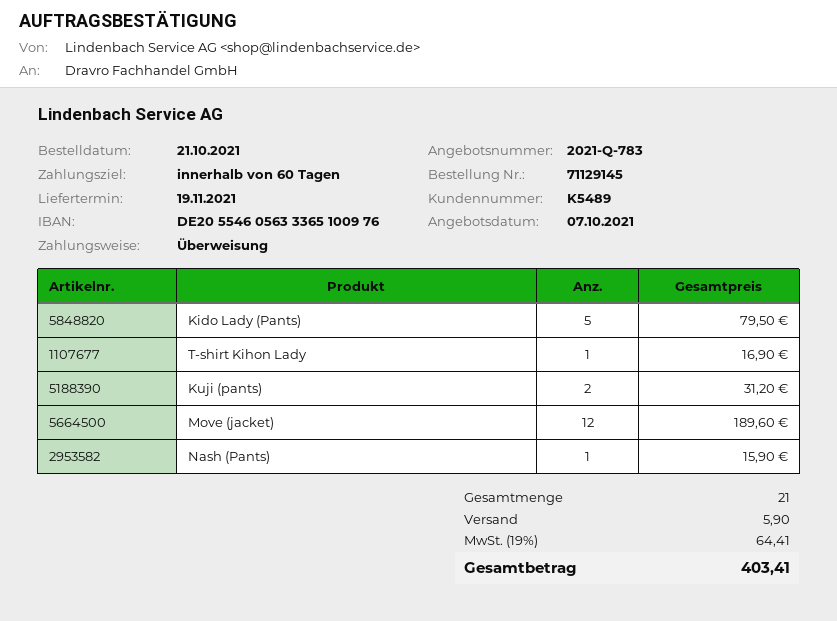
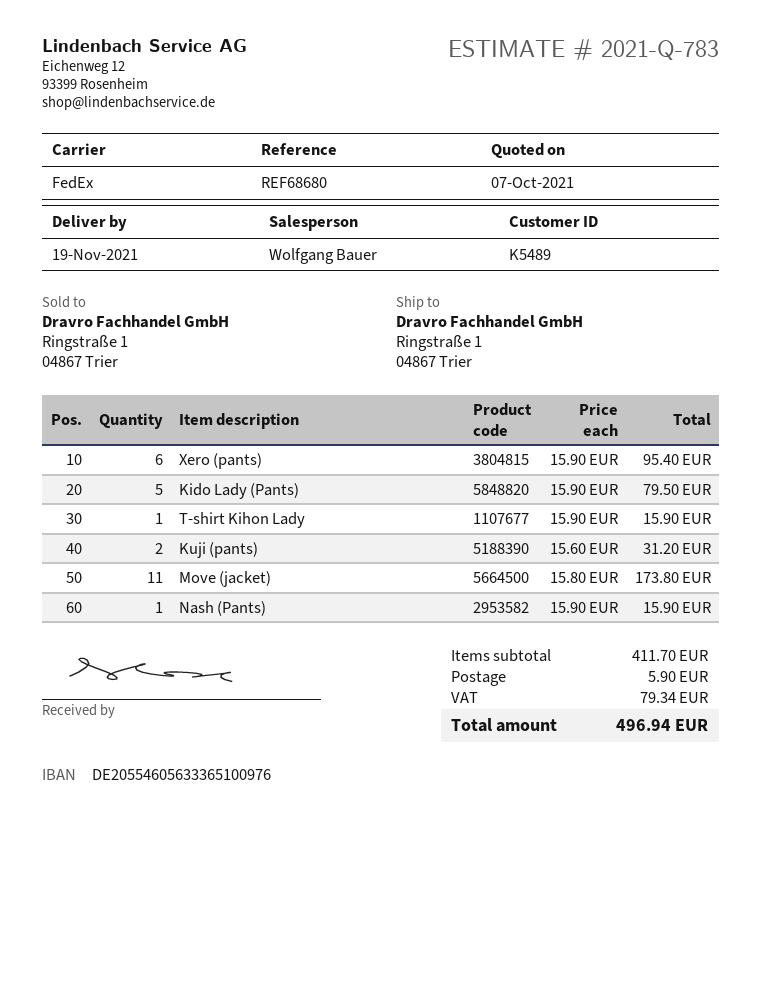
T-shirt Kihon Lady: 1 for 16.90 -> 1 for 15.90
Move (jacket): 12 for 189.60 -> 11 for 173.80
Xero (pants): none -> 6 for 95.40
tax: 64.41 -> 79.34
total: 403.41 -> 496.94

